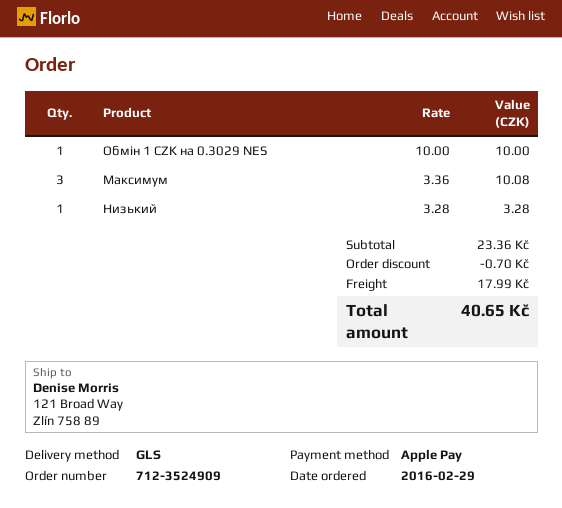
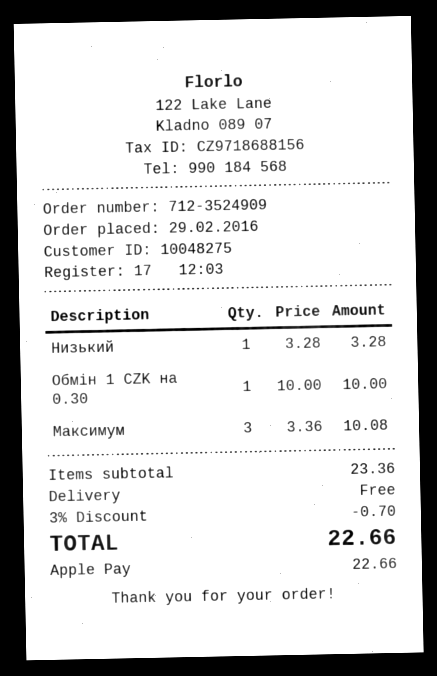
shipping: 17.99 -> 0.00
total: 40.65 -> 22.66

